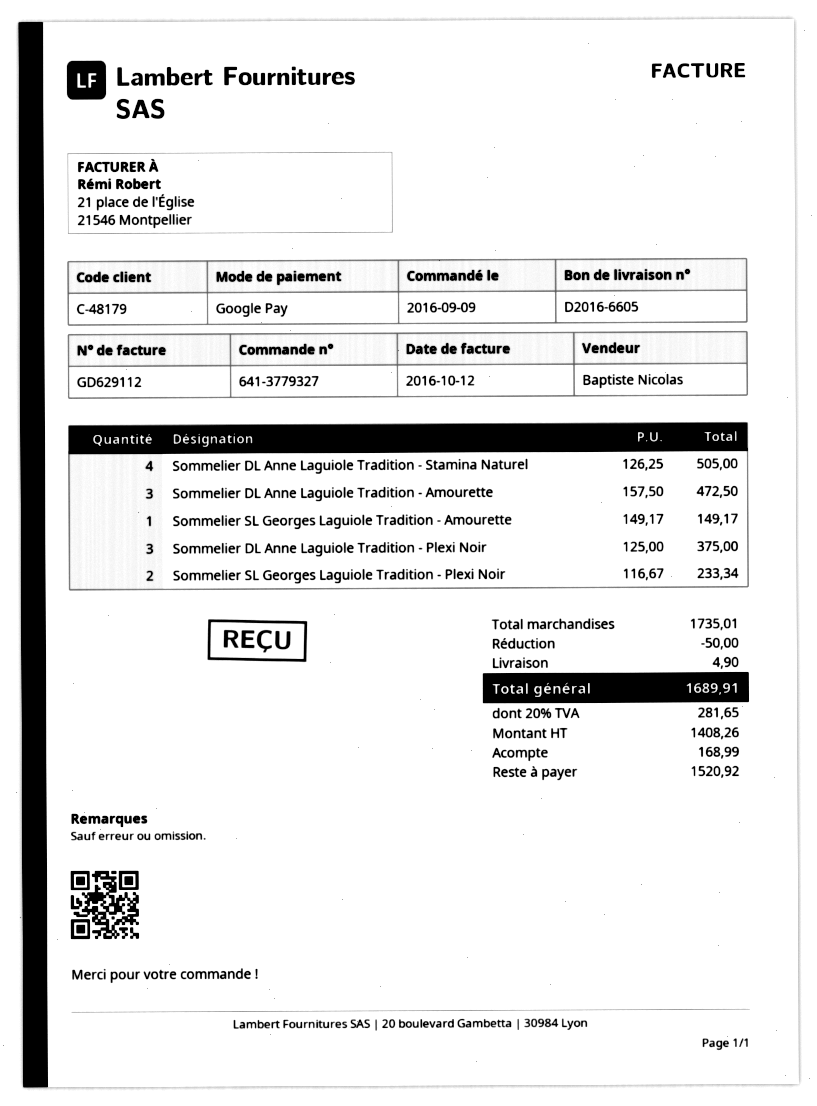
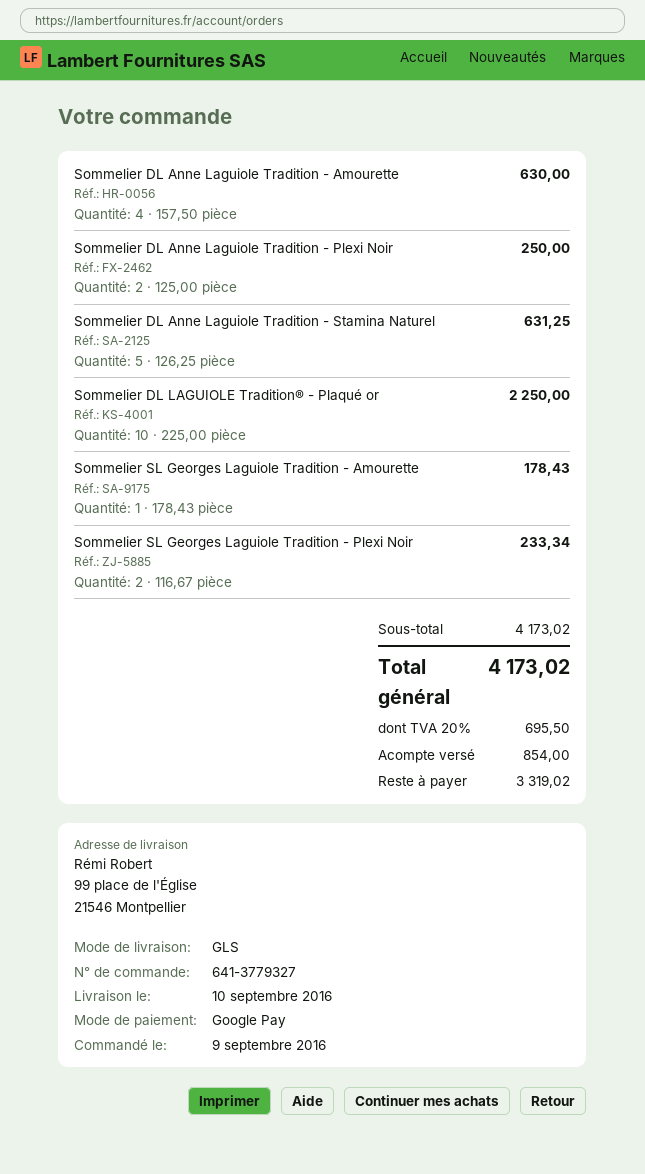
Sommelier DL Anne Laguiole Tradition - Stamina Naturel: 4 x 126.25 = 505.00 -> 5 x 126.25 = 631.25
Sommelier DL Anne Laguiole Tradition - Amourette: 3 x 157.50 = 472.50 -> 4 x 157.50 = 630.00
Sommelier SL Georges Laguiole Tradition - Amourette: 1 x 149.17 = 149.17 -> 1 x 178.43 = 178.43
Sommelier DL Anne Laguiole Tradition - Plexi Noir: 3 x 125.00 = 375.00 -> 2 x 125.00 = 250.00
Sommelier DL LAGUIOLE Tradition® - Plaqué or: none -> 10 x 225.00 = 2250.00
subtotal: 1735.01 -> 4173.02
discount: 50.00 -> none
shipping: 4.90 -> none
tax: 20% = 281.65 -> 20% = 695.50
total: 1689.91 -> 4173.02
deposit: 168.99 -> 854.00
balance: 1520.92 -> 3319.02

